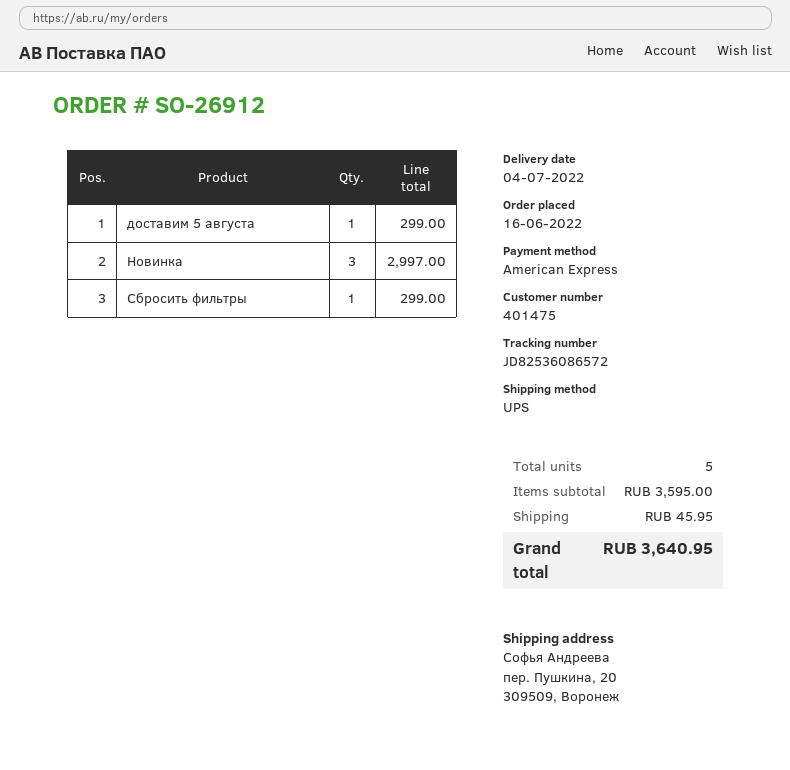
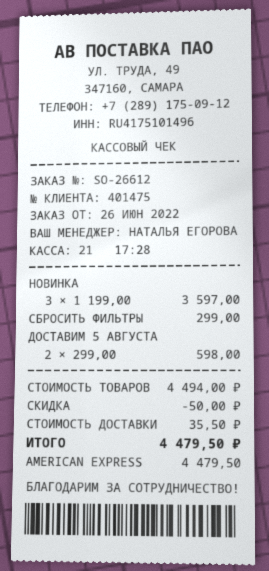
order number: SO-26912 -> SO-26612
order date: 2022-06-16 -> 2022-06-26
доставим 5 августа: 1 for 299.00 -> 2 for 598.00
Новинка: 3 for 2997.00 -> 3 for 3597.00
subtotal: 3595.00 -> 4494.00
discount: none -> 50.00
shipping: 45.95 -> 35.50
total: 3640.95 -> 4479.50

